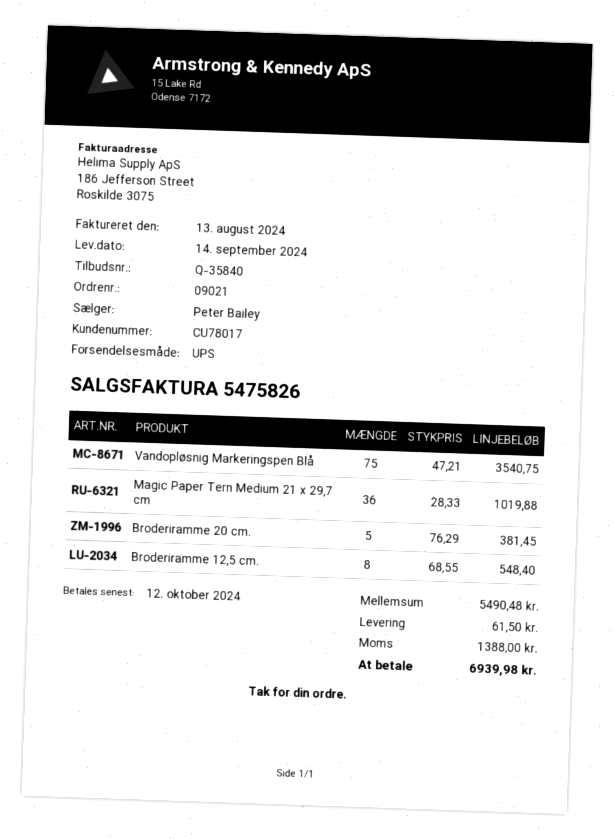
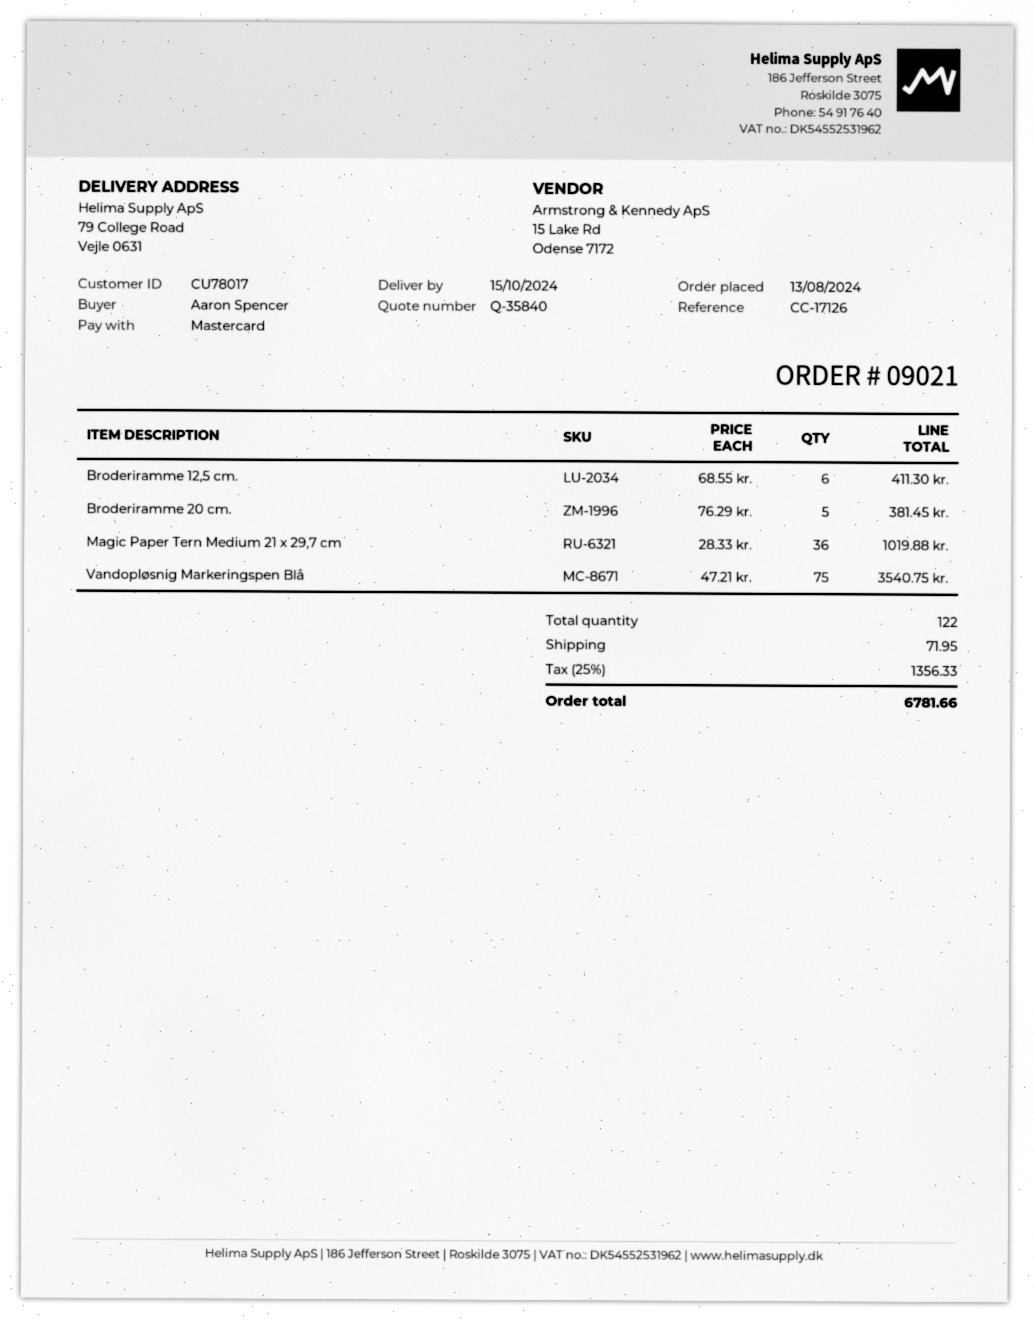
delivery date: 2024-09-14 -> 2024-10-15
Broderiramme 12,5 cm.: 8 x 68.55 = 548.40 -> 6 x 68.55 = 411.30
shipping: 61.50 -> 71.95
tax: 1388.00 -> 1356.33
total: 6939.98 -> 6781.66

